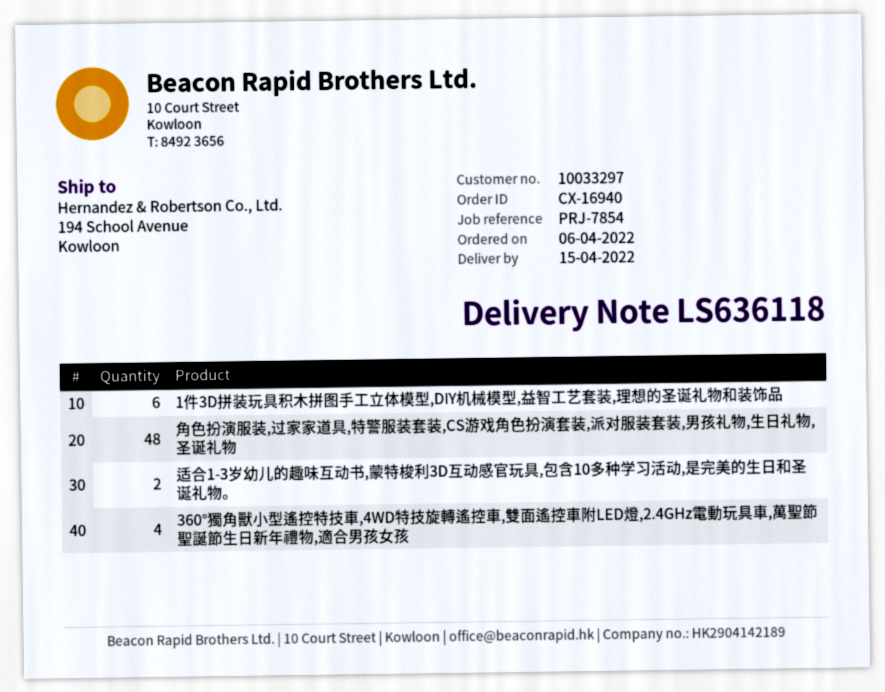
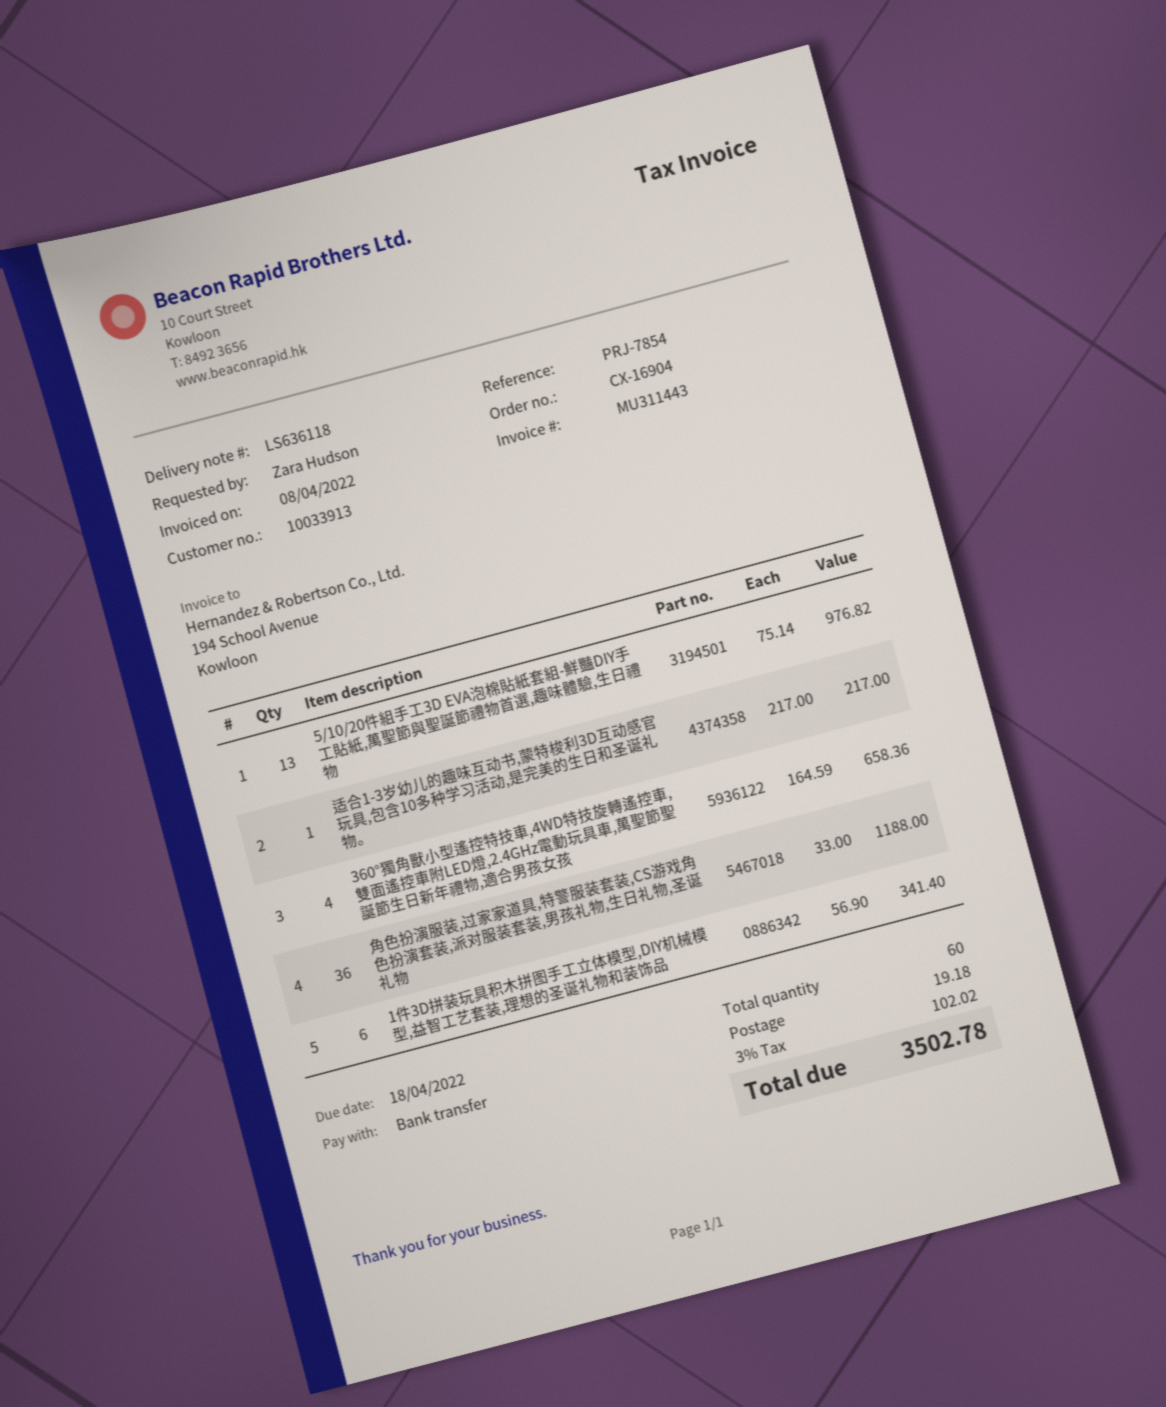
order number: CX-16940 -> CX-16904
customer number: 10033297 -> 10033913
角色扮演服装,过家家道具,特警服装套装,CS游戏角色扮演套装,派对服装套装,男孩礼物,生日礼物,圣诞礼物: 48 -> 36
适合1-3岁幼儿的趣味互动书,蒙特梭利3D互动感官玩具,包含10多种学习活动,是完美的生日和圣诞礼物。: 2 -> 1
5/10/20件組手工3D EVA泡棉貼紙套組-鮮豔DIY手工貼紙,萬聖節與聖誕節禮物首選,趣味體驗,生日禮物: none -> 13

